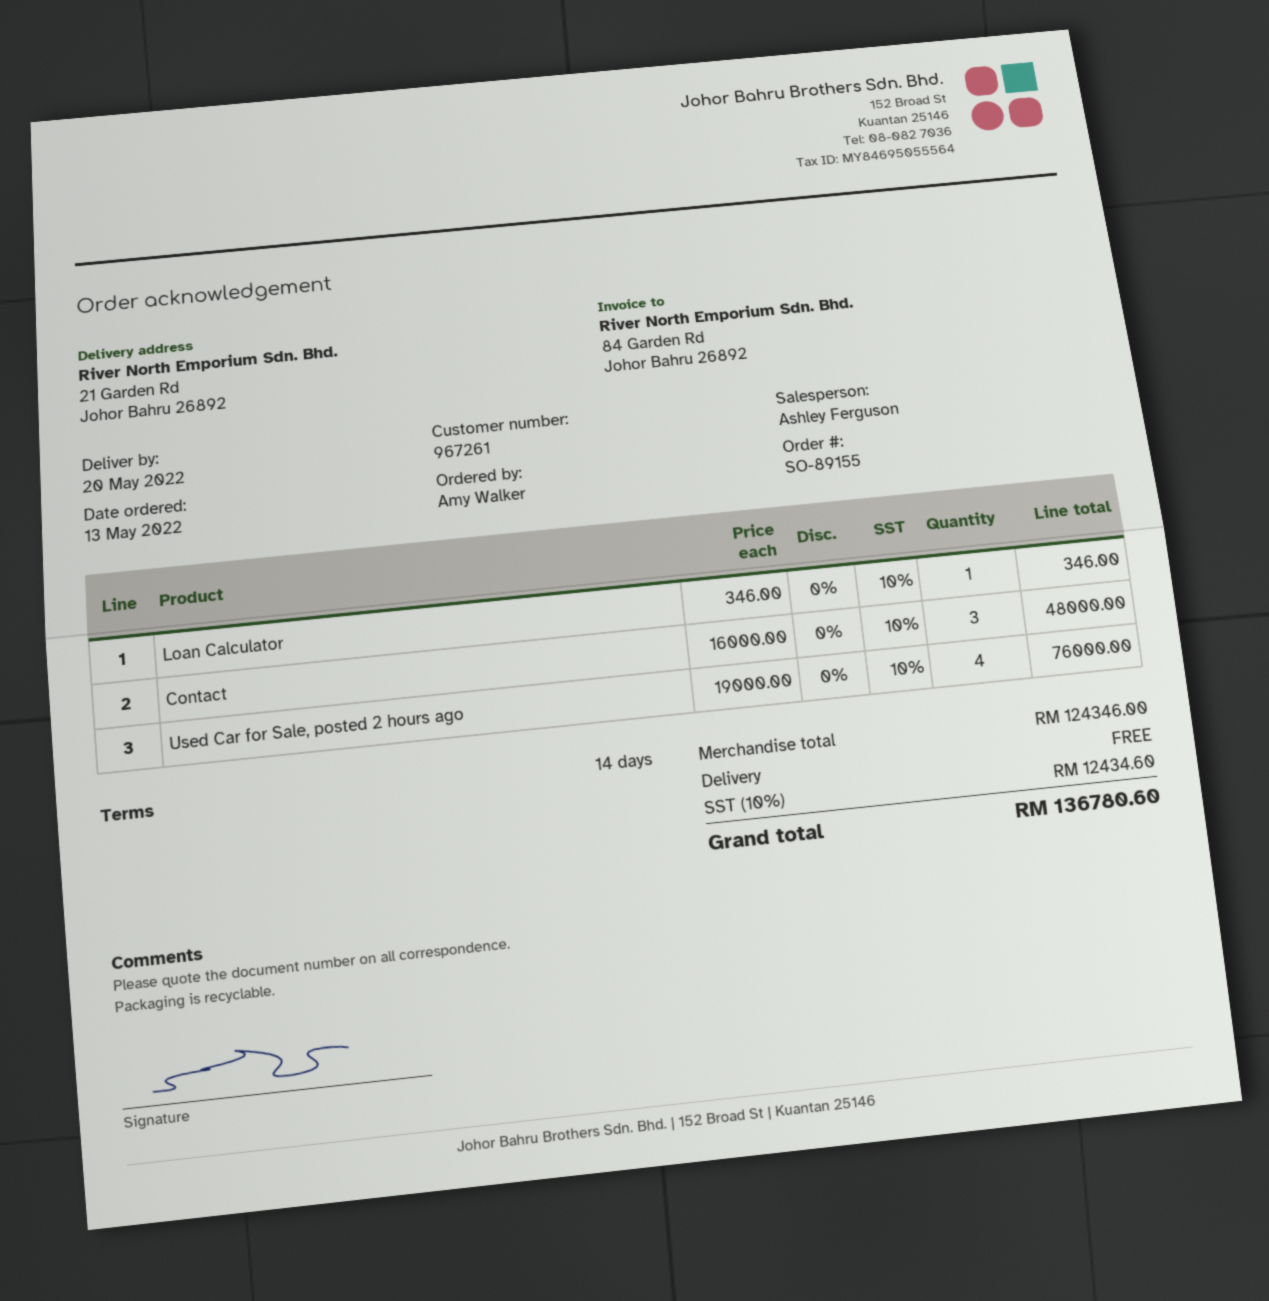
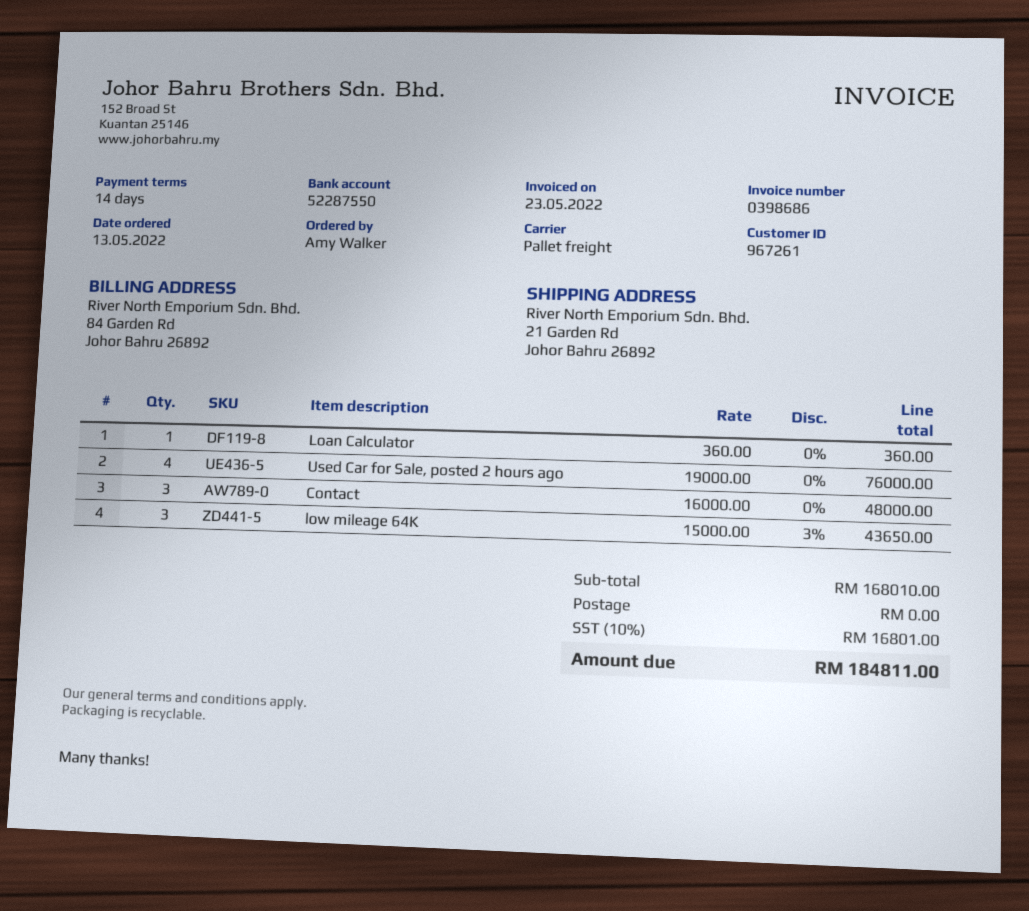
Loan Calculator: 1 x 346.00 = 346.00 -> 1 x 360.00 = 360.00
low mileage 64K: none -> 3 x 15000.00 - 3% = 43650.00
subtotal: 124346.00 -> 168010.00
tax: 10% = 12434.60 -> 10% = 16801.00
total: 136780.60 -> 184811.00

